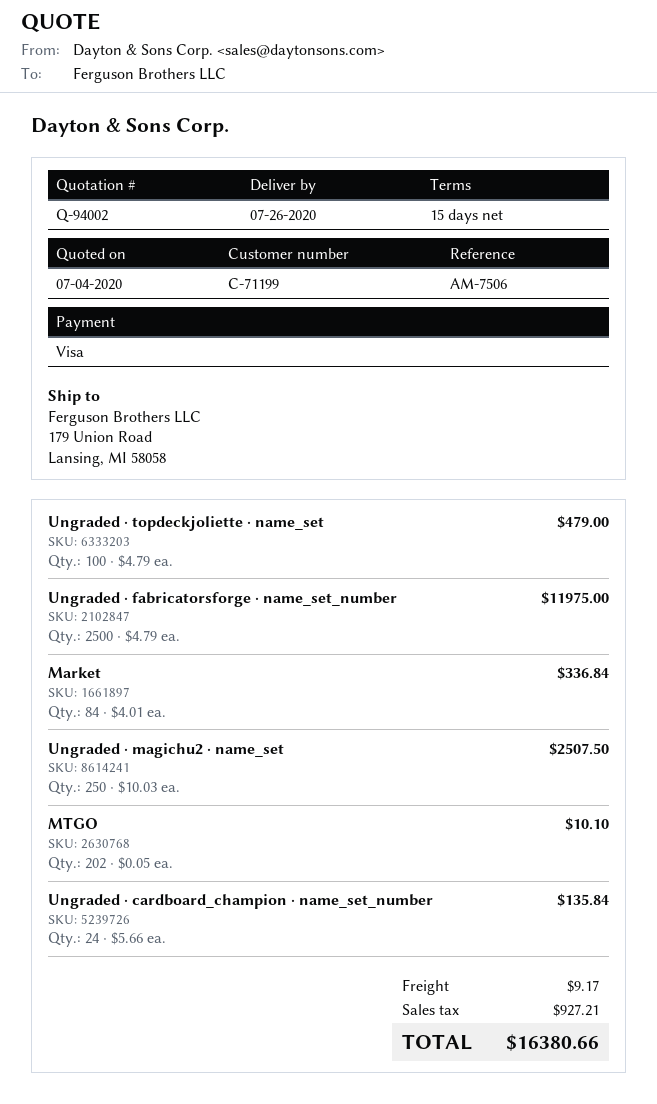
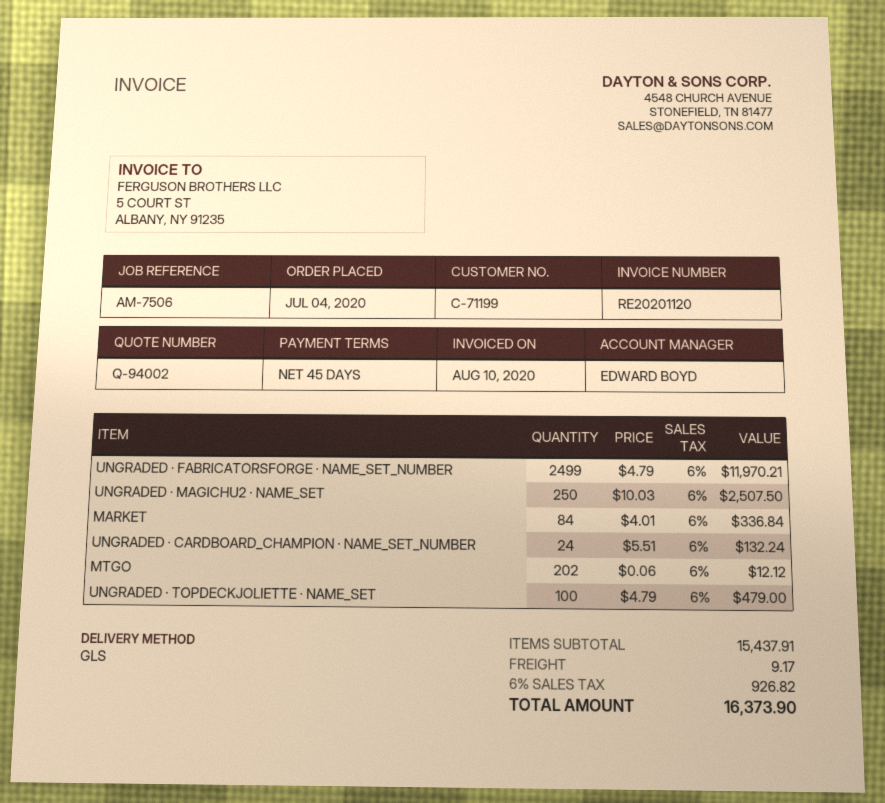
payment terms: 15 days -> 45 days
Ungraded · fabricatorsforge · name_set_number: 2500 x 4.79 = 11975.00 -> 2499 x 4.79 = 11970.21
MTGO: 202 x 0.05 = 10.10 -> 202 x 0.06 = 12.12
Ungraded · cardboard_champion · name_set_number: 24 x 5.66 = 135.84 -> 24 x 5.51 = 132.24
tax: 927.21 -> 926.82
total: 16380.66 -> 16373.90

